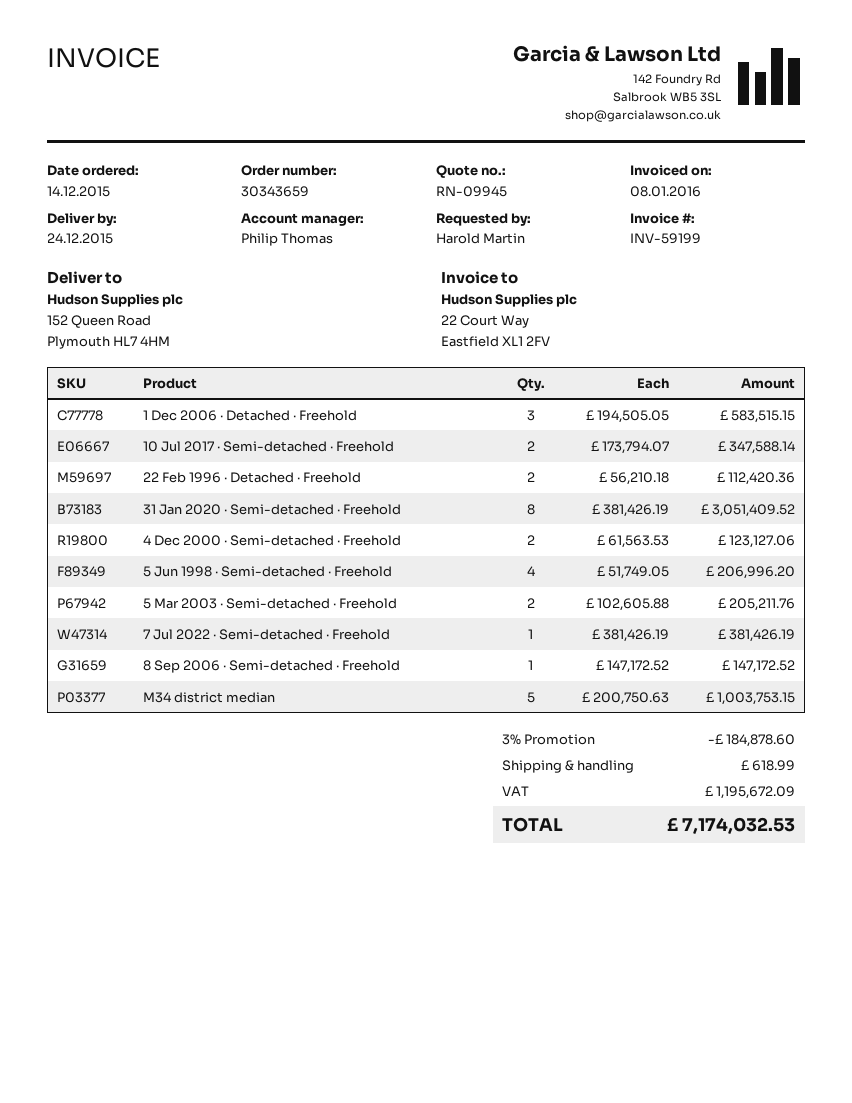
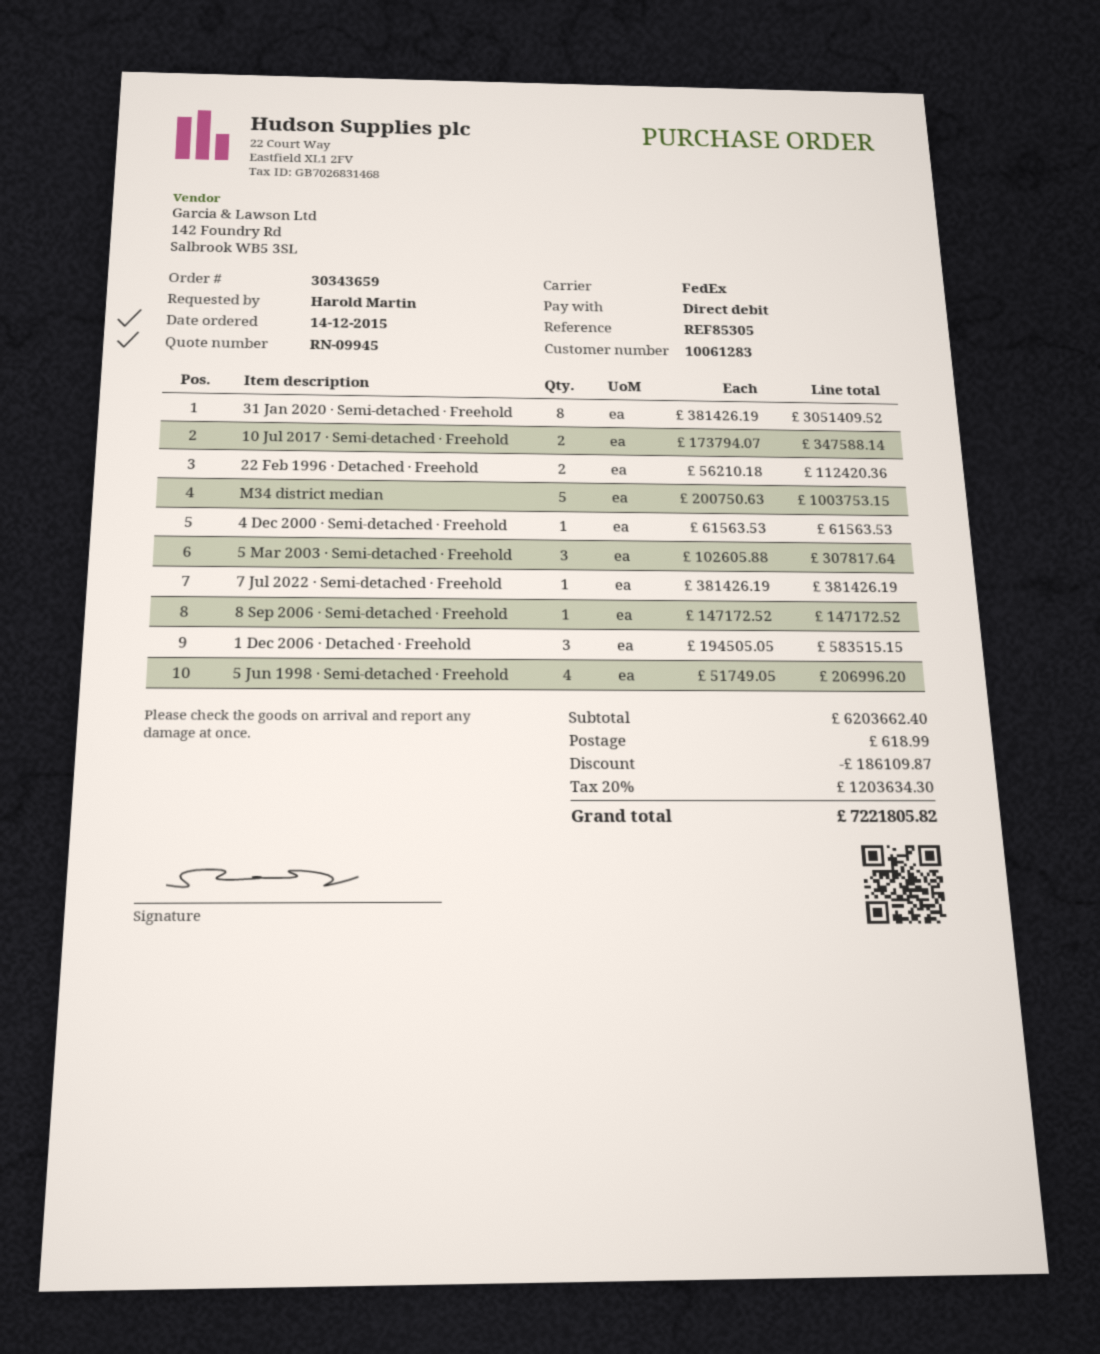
4 Dec 2000 · Semi-detached · Freehold: 2 x 61563.53 = 123127.06 -> 1 x 61563.53 = 61563.53
5 Mar 2003 · Semi-detached · Freehold: 2 x 102605.88 = 205211.76 -> 3 x 102605.88 = 307817.64
discount: 184878.60 -> 186109.87
tax: 1195672.09 -> 1203634.30
total: 7174032.53 -> 7221805.82

